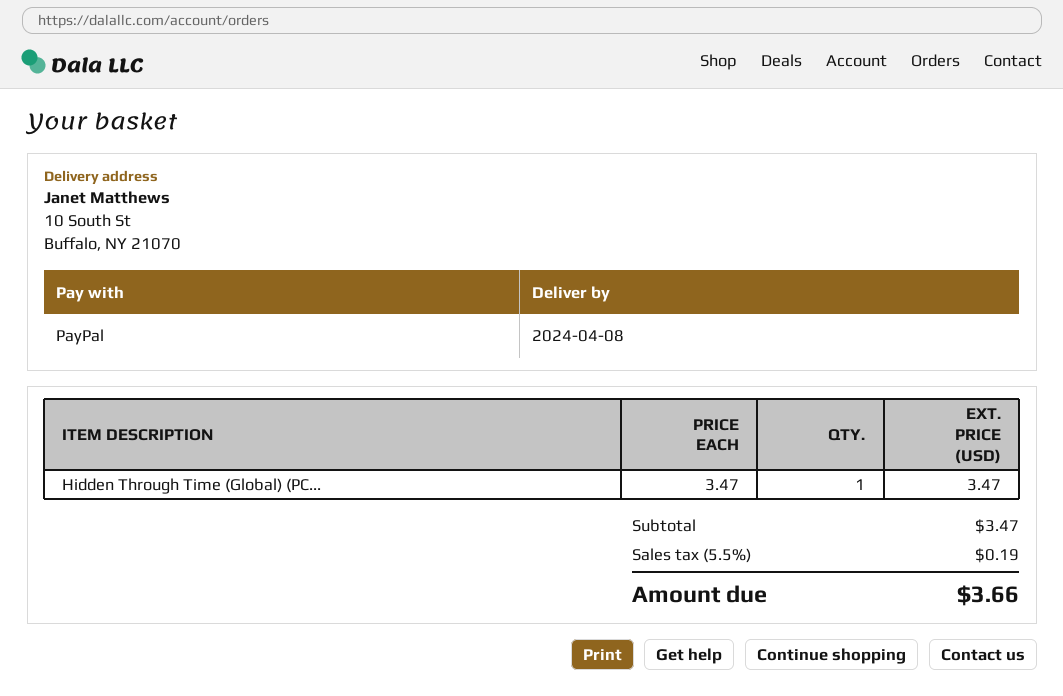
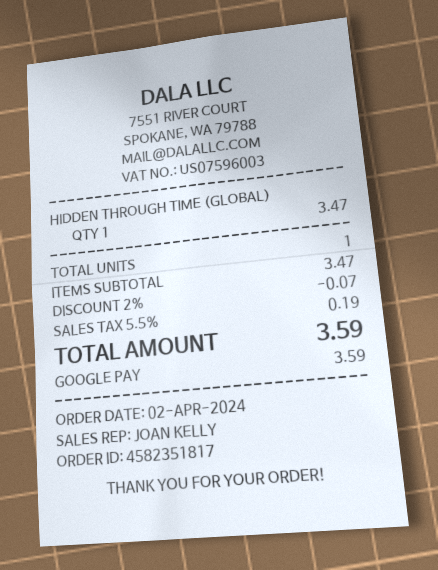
payment method: PayPal -> Google Pay
discount: none -> 2% = 0.07
total: 3.66 -> 3.59

